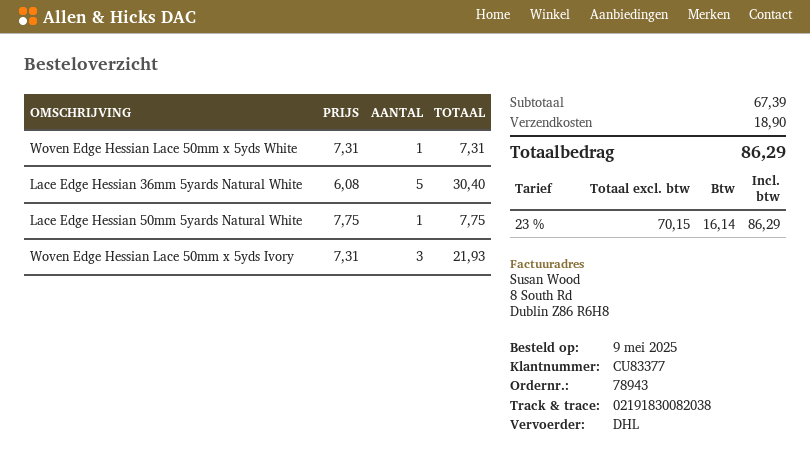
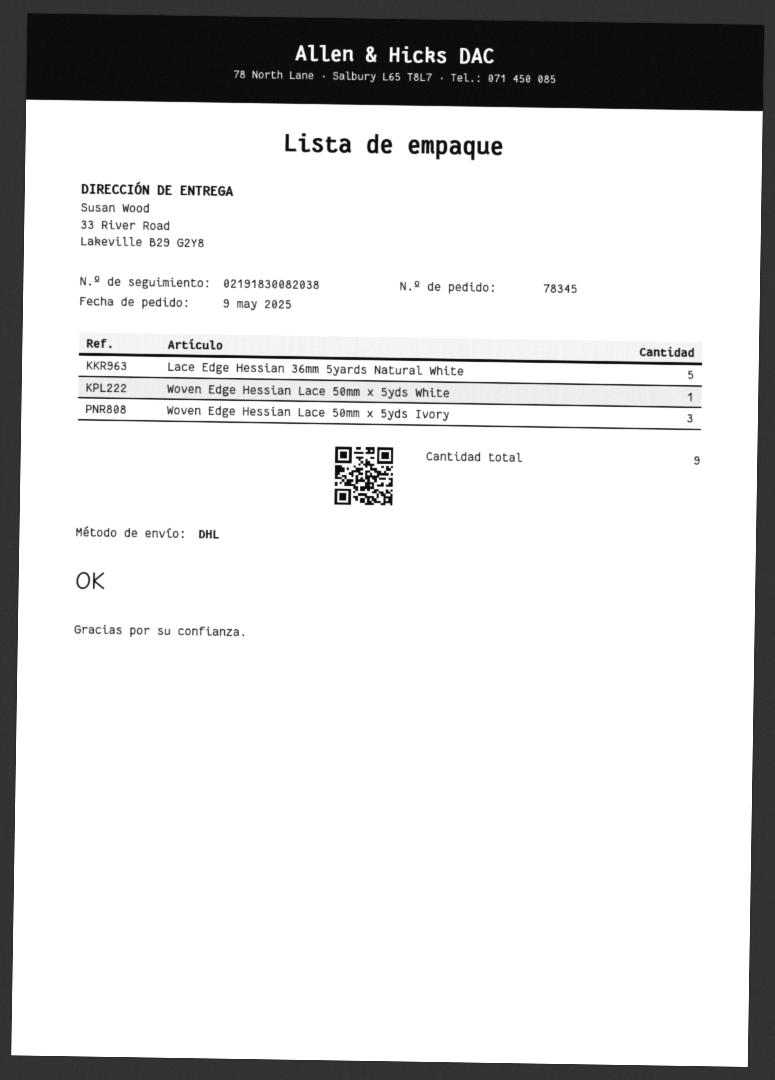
order number: 78943 -> 78345
Lace Edge Hessian 50mm 5yards Natural White: 1 -> none

